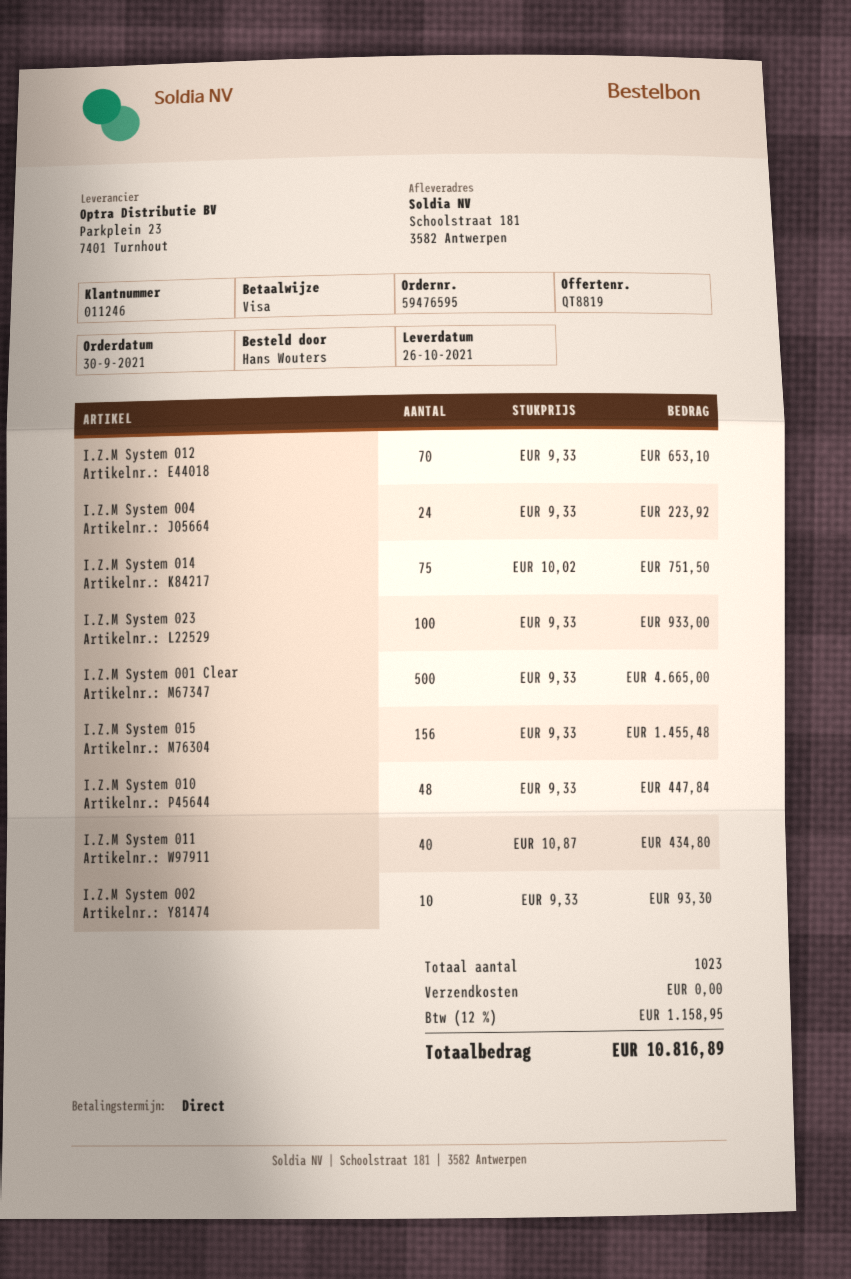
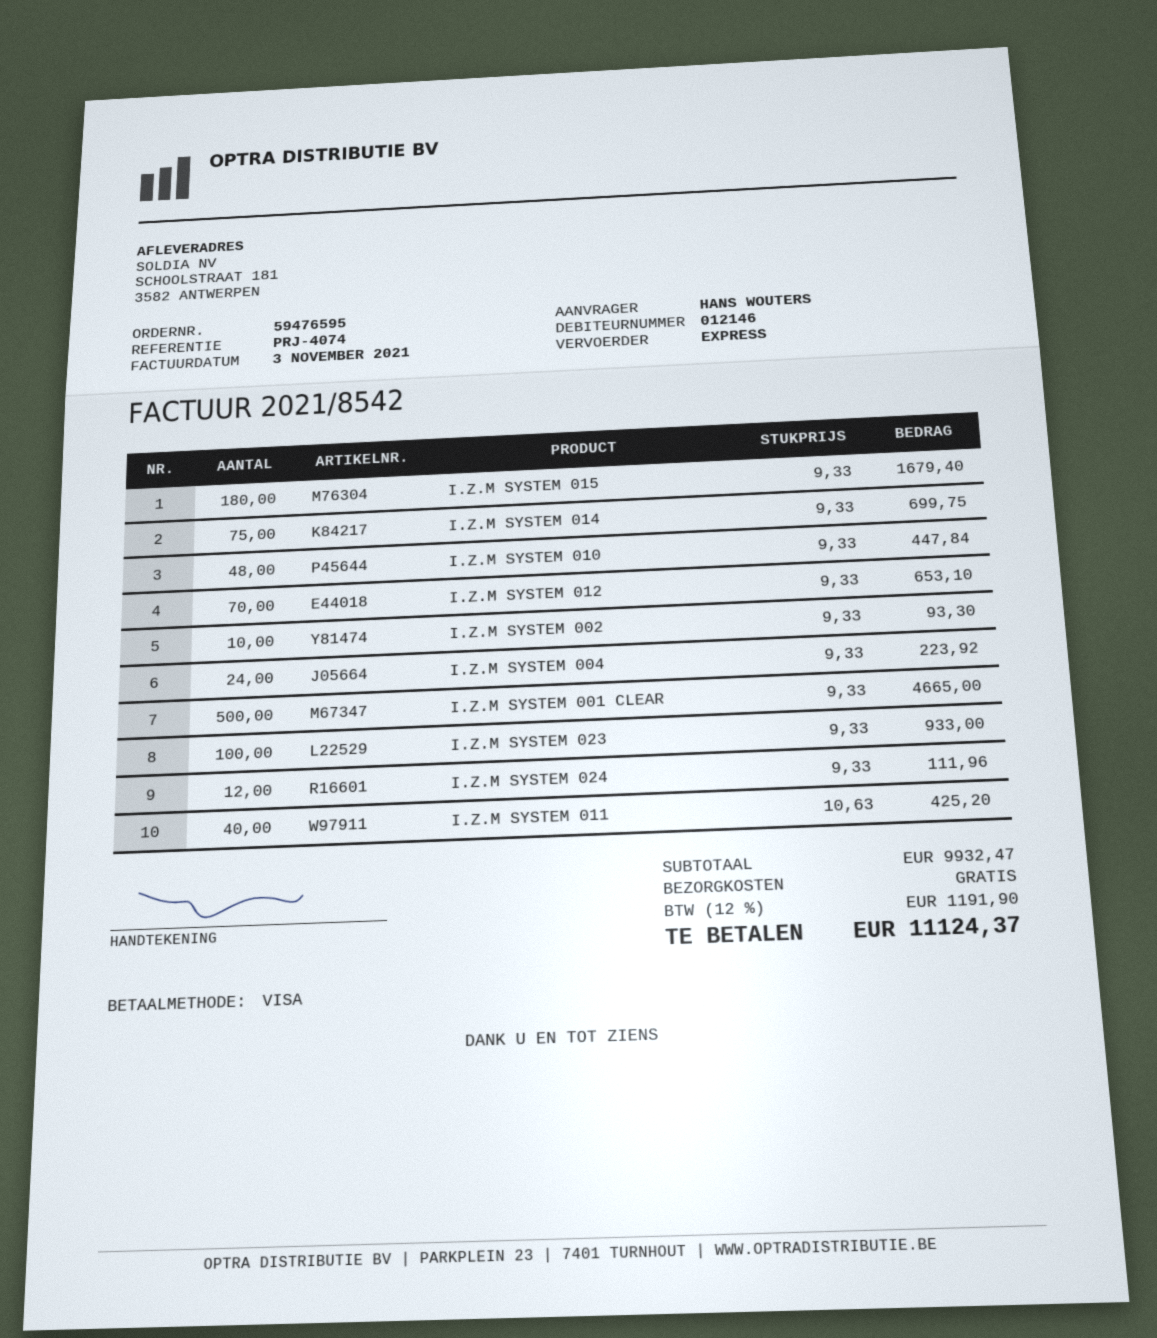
customer number: 011246 -> 012146
I.Z.M System 014: 75 x 10.02 = 751.50 -> 75 x 9.33 = 699.75
I.Z.M System 015: 156 x 9.33 = 1455.48 -> 180 x 9.33 = 1679.40
I.Z.M System 011: 40 x 10.87 = 434.80 -> 40 x 10.63 = 425.20
I.Z.M SYSTEM 024: none -> 12 x 9.33 = 111.96
tax: 12% = 1158.95 -> 12% = 1191.90
total: 10816.89 -> 11124.37

